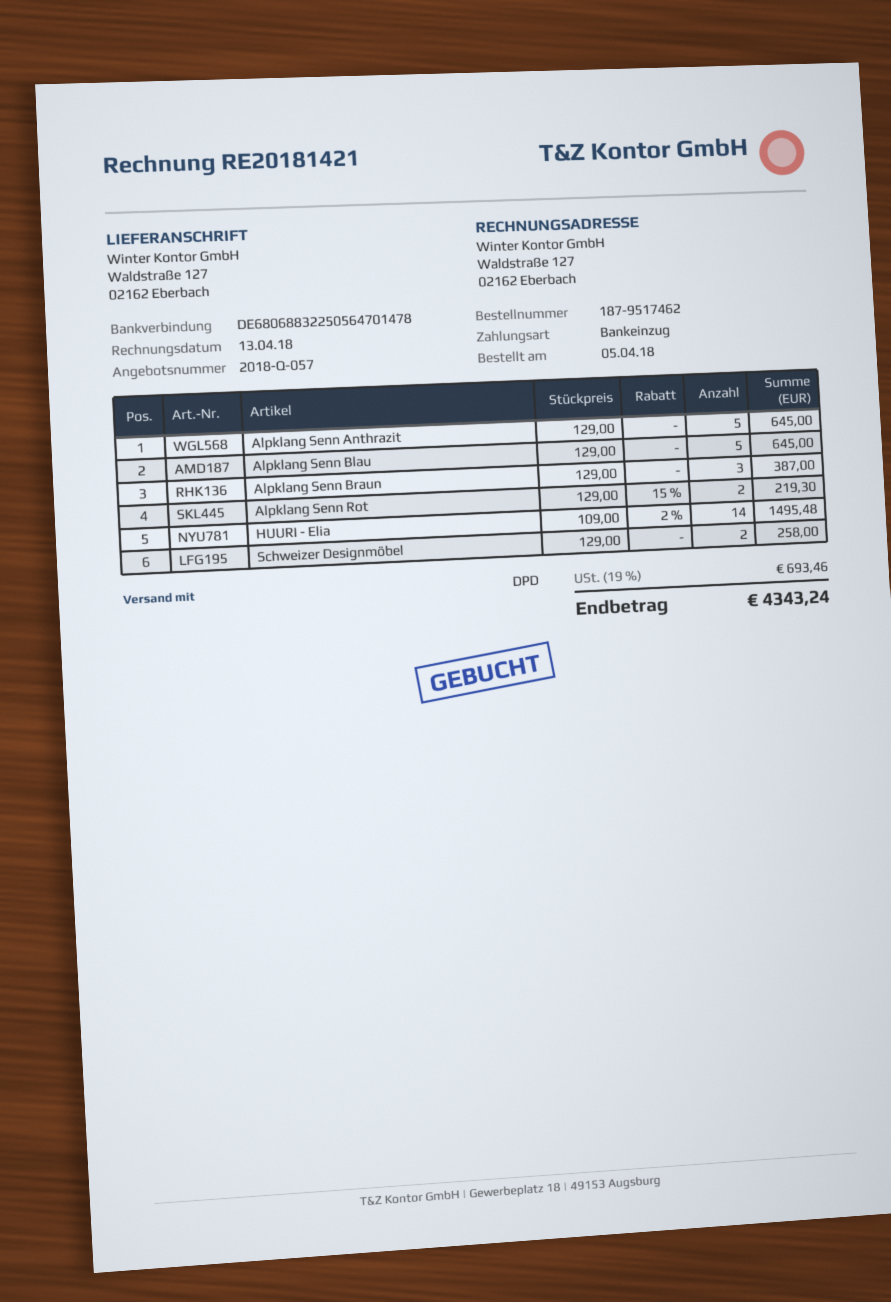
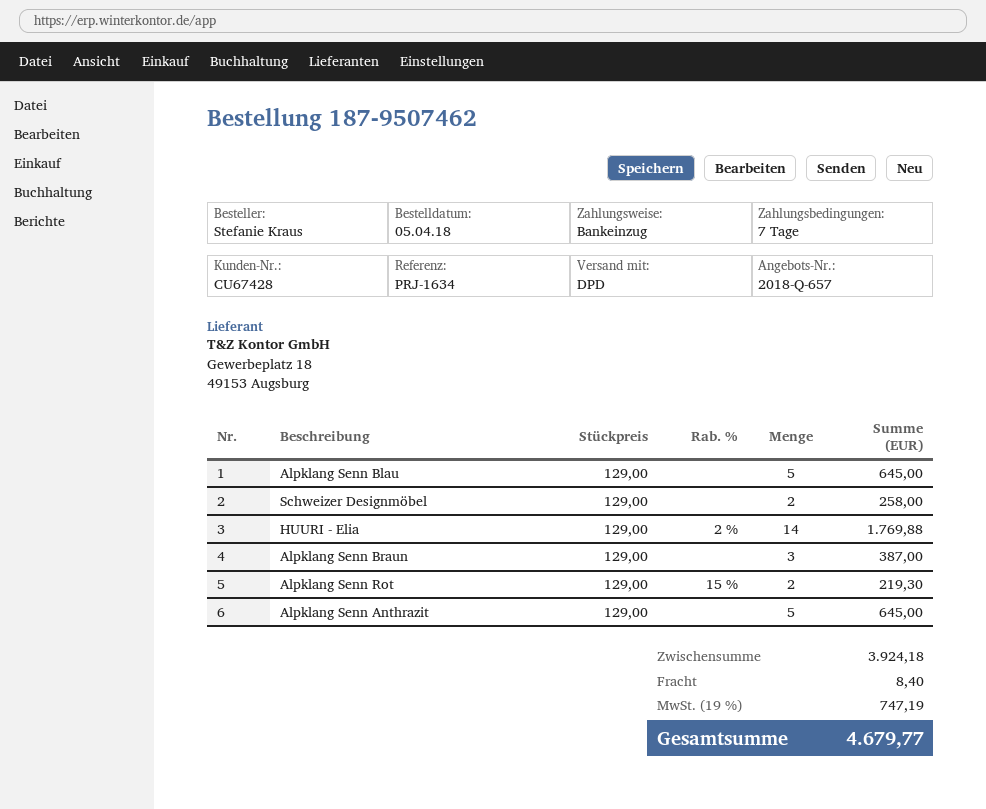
quote number: 2018-Q-057 -> 2018-Q-657
order number: 187-9517462 -> 187-9507462
HUURI - Elia: 14 x 109.00 - 2% = 1495.48 -> 14 x 129.00 - 2% = 1769.88
shipping: none -> 8.40
tax: 19% = 693.46 -> 19% = 747.19
total: 4343.24 -> 4679.77

